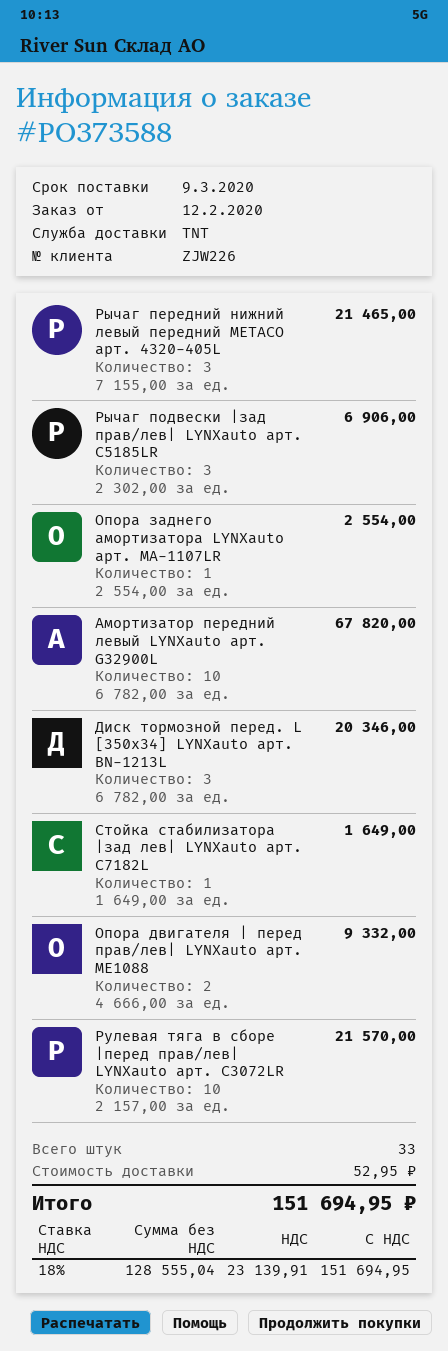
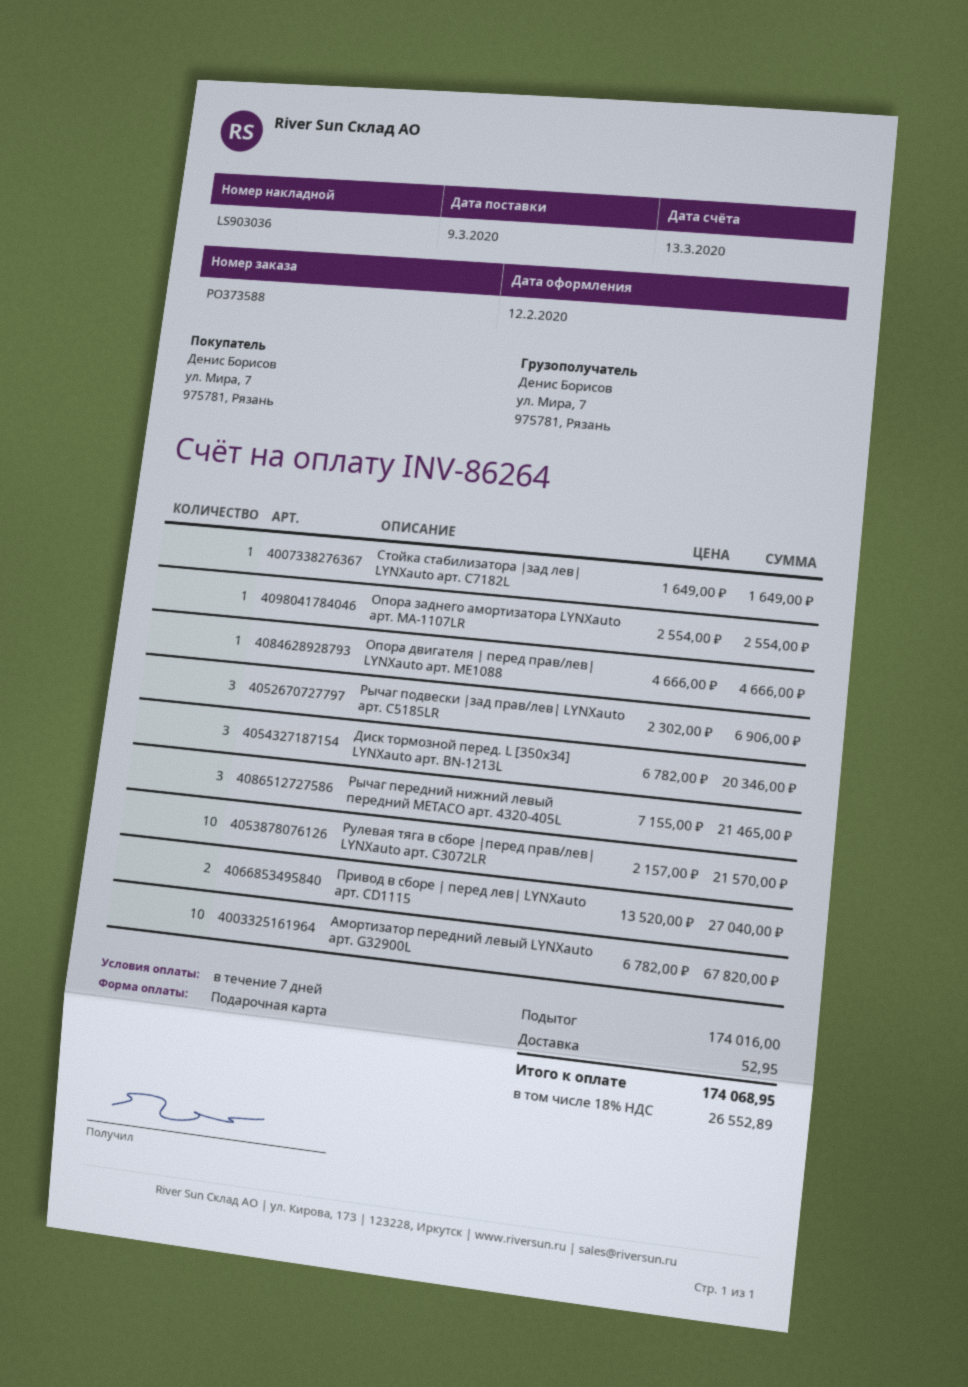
Опора двигателя | перед прав/лев| LYNXauto арт. ME1088: 2 x 4666.00 = 9332.00 -> 1 x 4666.00 = 4666.00
Привод в сборе | перед лев| LYNXauto арт. CD1115: none -> 2 x 13520.00 = 27040.00
tax: 18% = 23139.91 -> 18% = 26552.89
total: 151694.95 -> 174068.95

